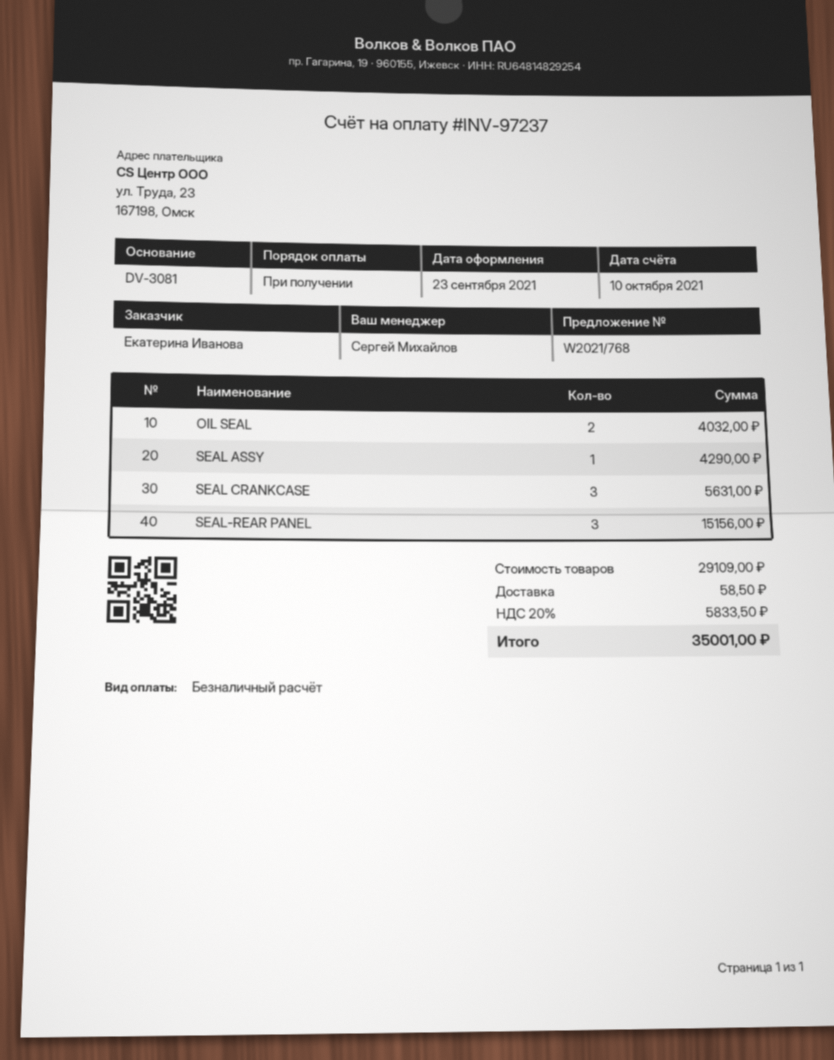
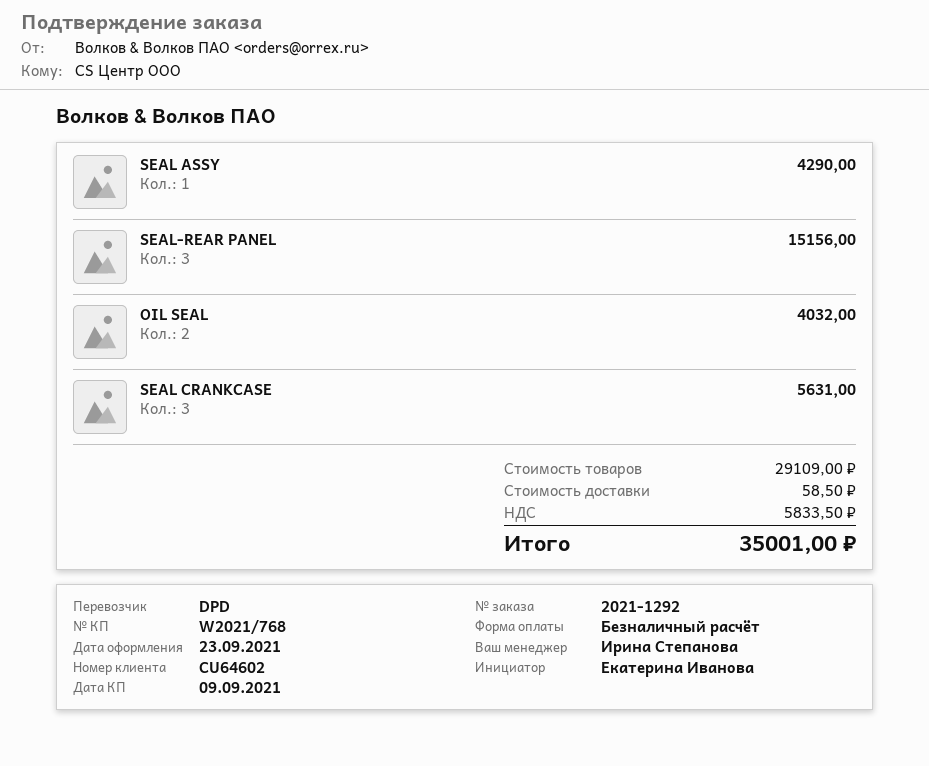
sales rep: Сергей Михайлов -> Ирина Степанова

